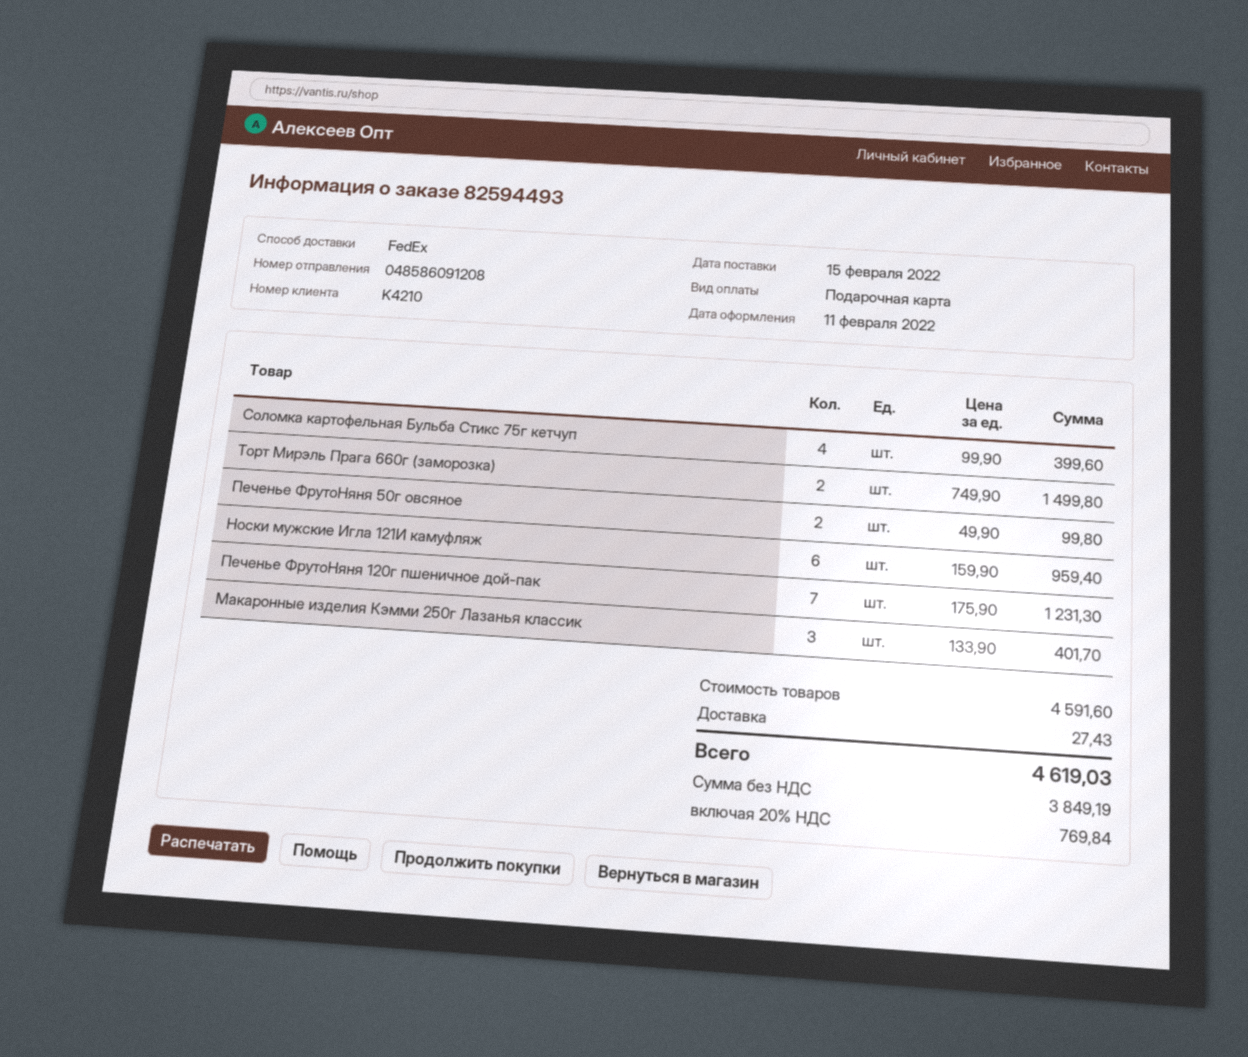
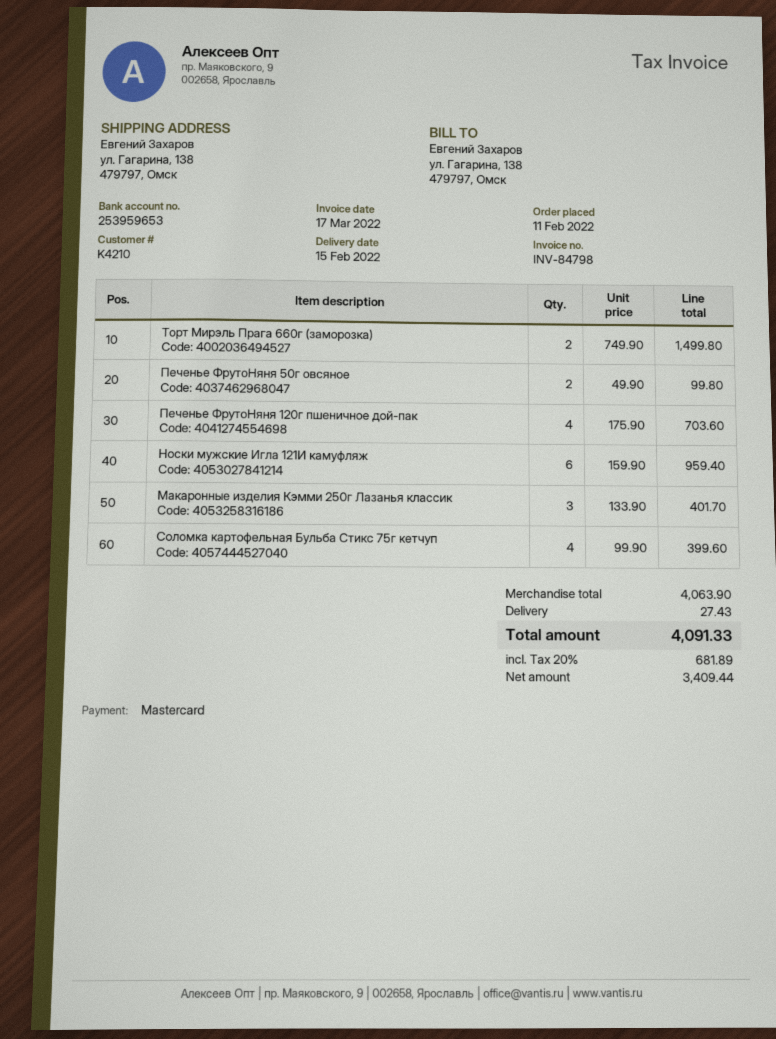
payment method: gift card -> Mastercard
Печенье ФрутоНяня 120г пшеничное дой-пак: 7 x 175.90 = 1231.30 -> 4 x 175.90 = 703.60
subtotal: 4591.60 -> 4063.90
net: 3849.19 -> 3409.44
tax: 20% = 769.84 -> 20% = 681.89
total: 4619.03 -> 4091.33

